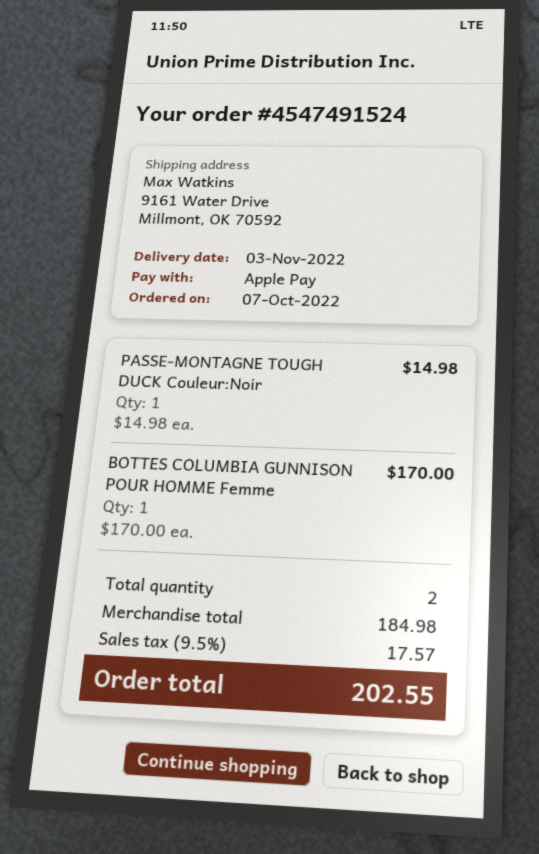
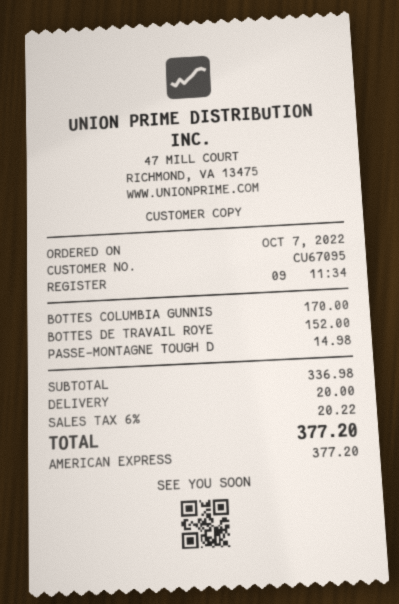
payment method: Apple Pay -> American Express
BOTTES DE TRAVAIL ROYE: none -> 1 x 152.00 = 152.00
subtotal: 184.98 -> 336.98
shipping: none -> 20.00
tax: 9.5% = 17.57 -> 6% = 20.22
total: 202.55 -> 377.20

